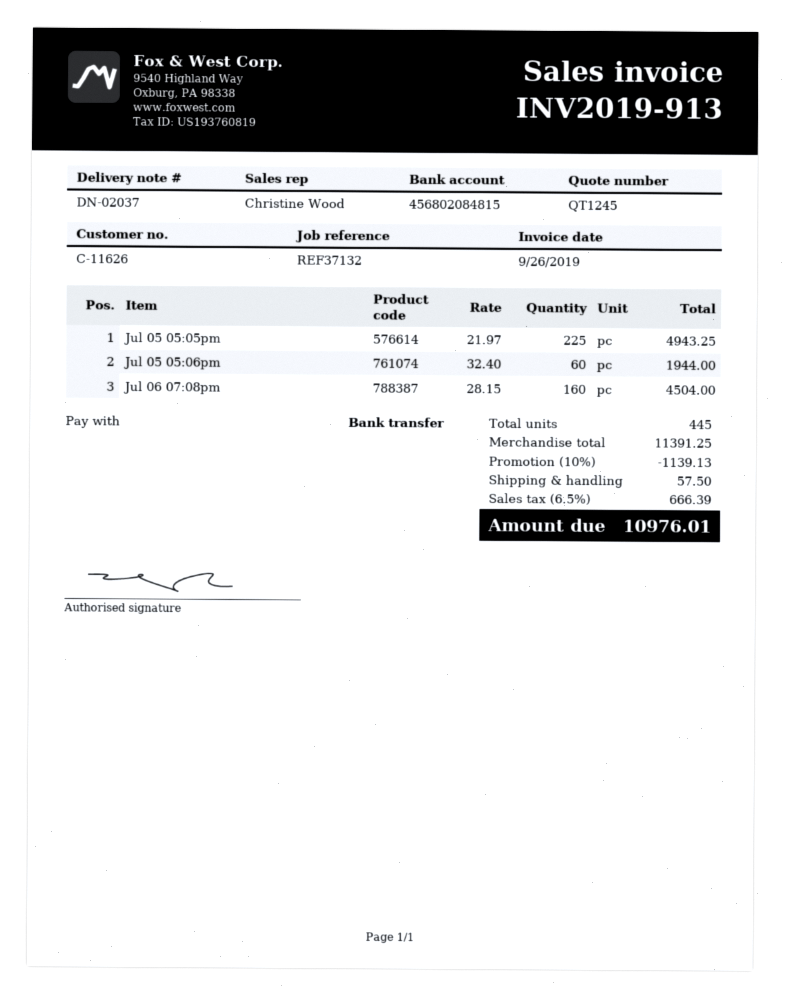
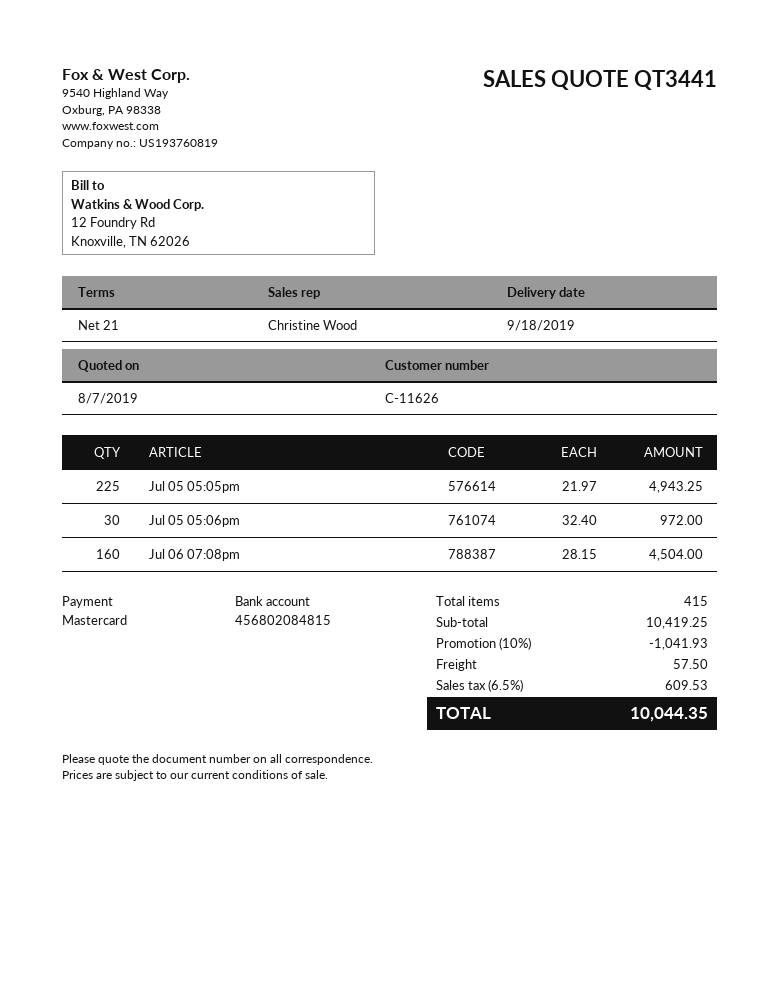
quote number: QT1245 -> QT3441
payment method: bank transfer -> Mastercard
Jul 05 05:06pm: 60 x 32.40 = 1944.00 -> 30 x 32.40 = 972.00
total quantity: 445 -> 415
subtotal: 11391.25 -> 10419.25
discount: 10% = 1139.13 -> 10% = 1041.93
tax: 6.5% = 666.39 -> 6.5% = 609.53
total: 10976.01 -> 10044.35

